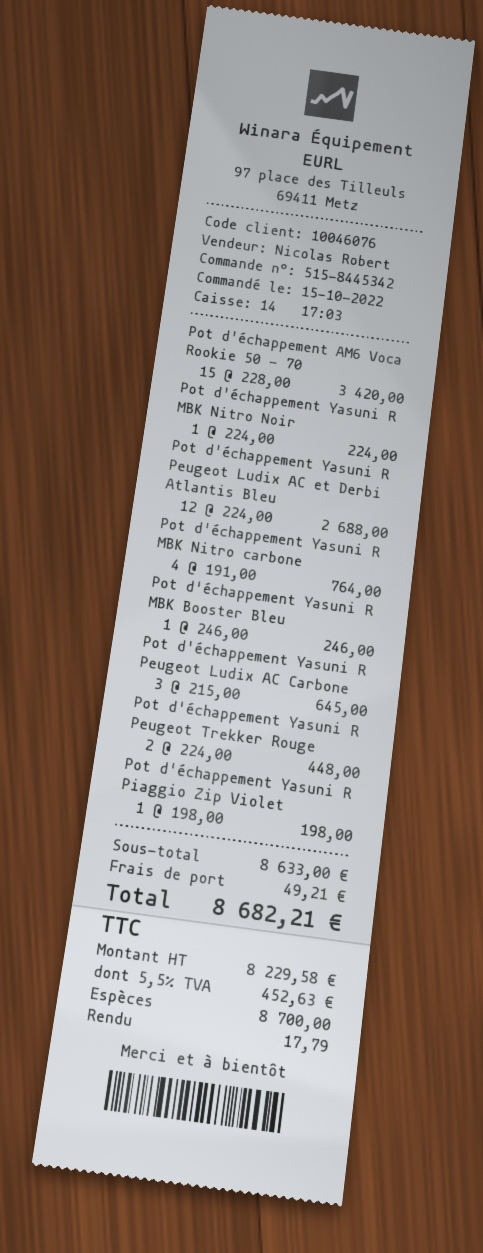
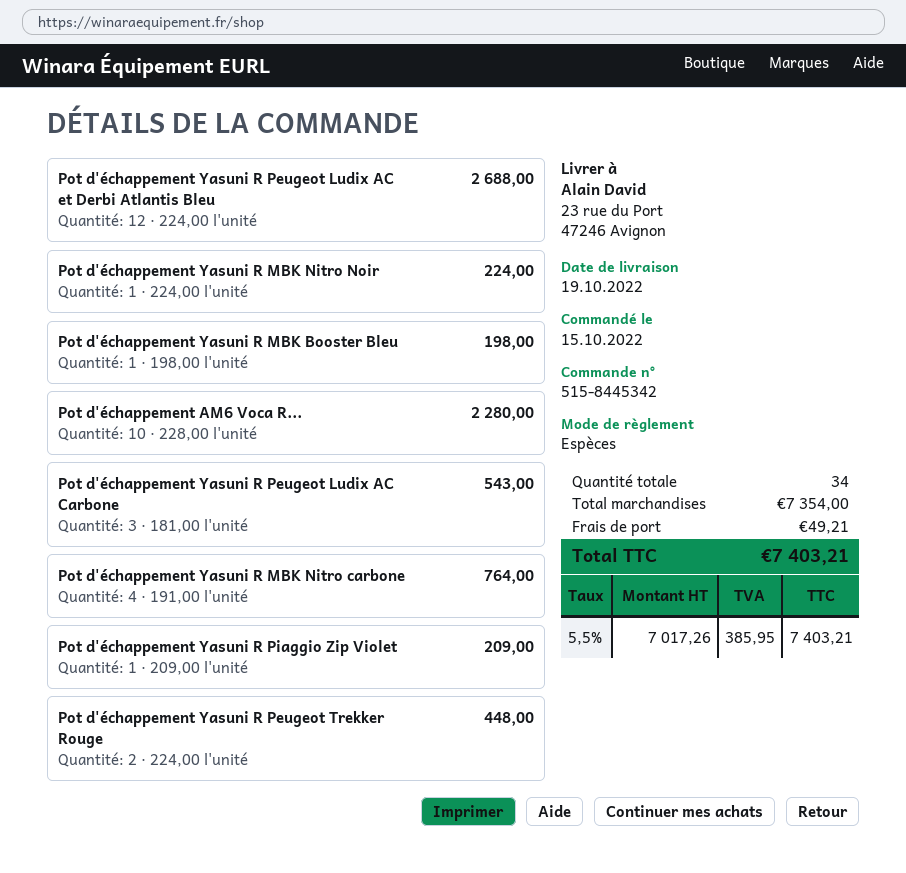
Pot d'échappement AM6 Voca Rookie 50 - 70: 15 x 228.00 = 3420.00 -> 10 x 228.00 = 2280.00
Pot d'échappement Yasuni R MBK Booster Bleu: 1 x 246.00 = 246.00 -> 1 x 198.00 = 198.00
Pot d'échappement Yasuni R Peugeot Ludix AC Carbone: 3 x 215.00 = 645.00 -> 3 x 181.00 = 543.00
Pot d'échappement Yasuni R Piaggio Zip Violet: 1 x 198.00 = 198.00 -> 1 x 209.00 = 209.00
subtotal: 8633.00 -> 7354.00
net: 8229.58 -> 7017.26
tax: 5.5% = 452.63 -> 5.5% = 385.95
total: 8682.21 -> 7403.21

